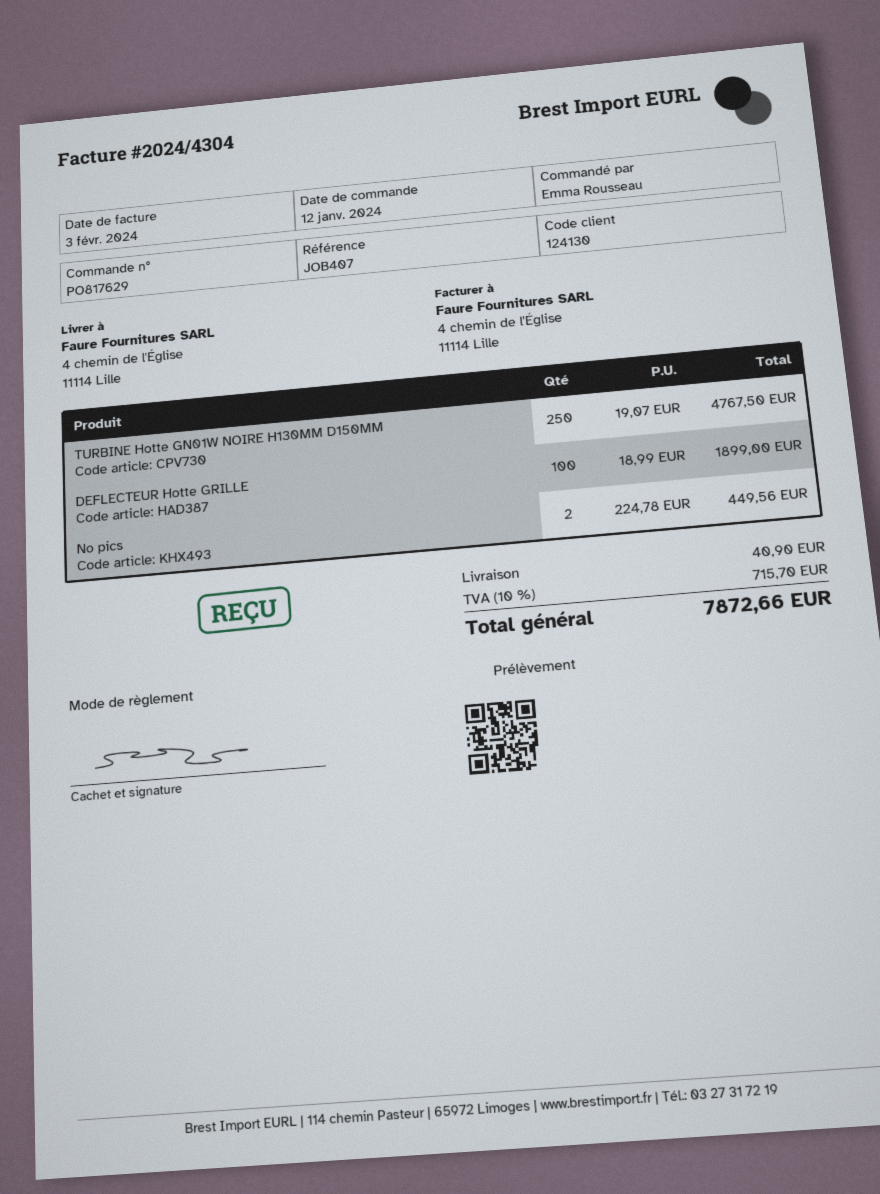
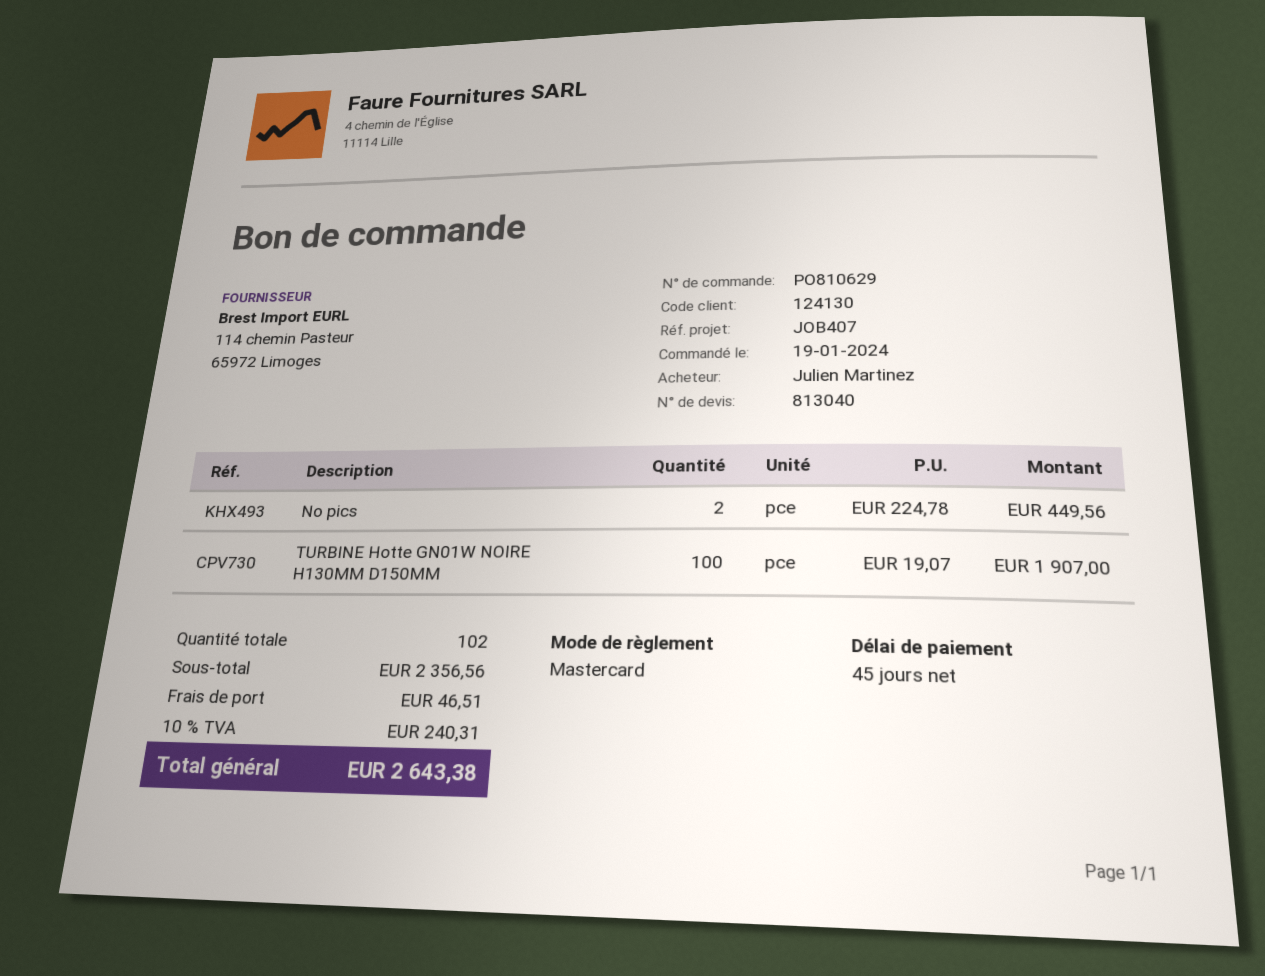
order number: PO817629 -> PO810629
order date: 2024-01-12 -> 2024-01-19
ordered by: Emma Rousseau -> Julien Martinez
payment method: direct debit -> Mastercard
TURBINE Hotte GN01W NOIRE H130MM D150MM: 250 x 19.07 = 4767.50 -> 100 x 19.07 = 1907.00
DEFLECTEUR Hotte GRILLE: 100 x 18.99 = 1899.00 -> none
shipping: 40.90 -> 46.51
tax: 10% = 715.70 -> 10% = 240.31
total: 7872.66 -> 2643.38

